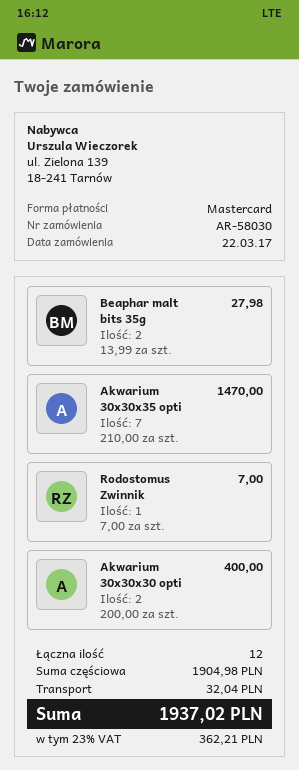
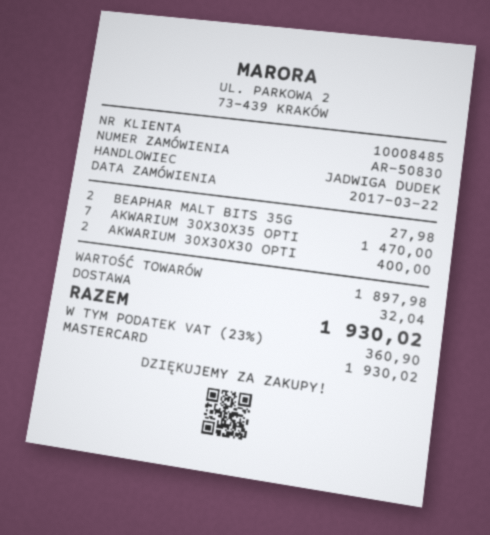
order number: AR-58030 -> AR-50830
Rodostomus Zwinnik: 1 for 7.00 -> none
subtotal: 1904.98 -> 1897.98
tax: 23% = 362.21 -> 23% = 360.90
total: 1937.02 -> 1930.02

